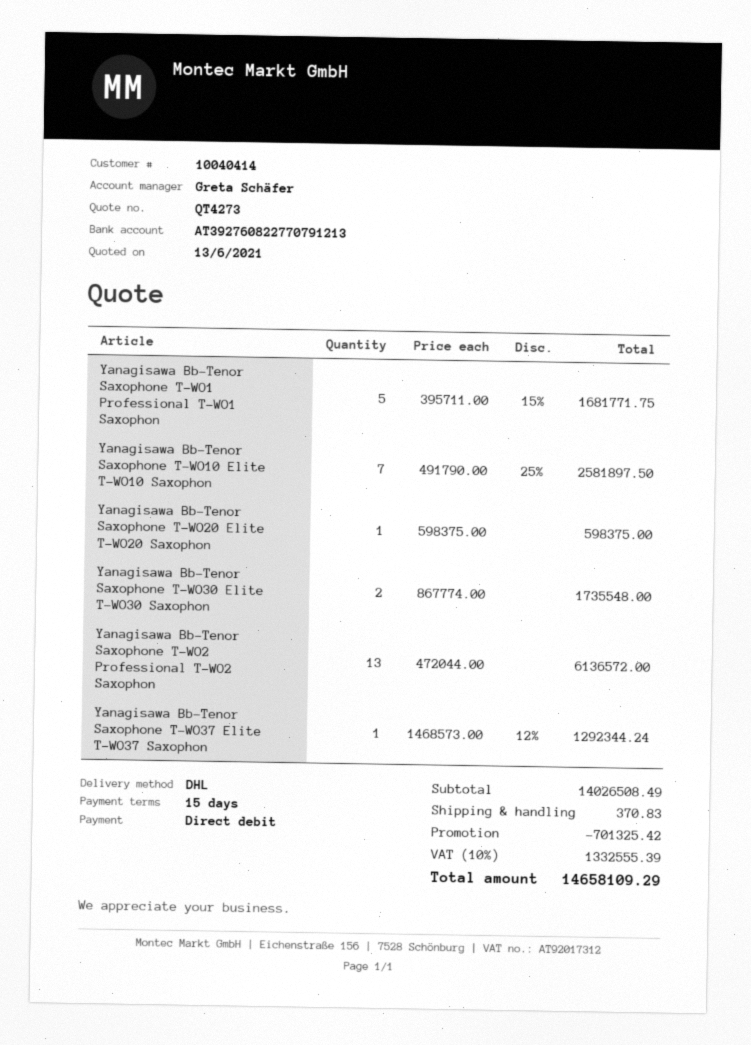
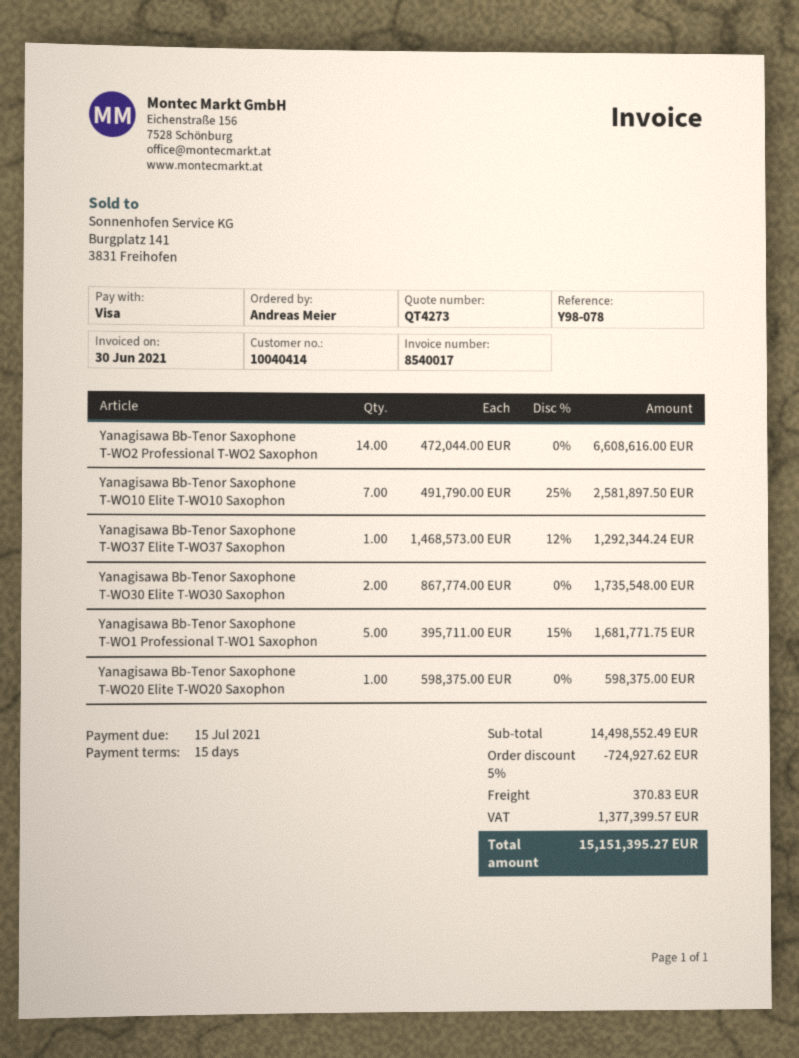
payment method: direct debit -> Visa
Yanagisawa Bb-Tenor Saxophone T-WO2 Professional T-WO2 Saxophon: 13 x 472044.00 = 6136572.00 -> 14 x 472044.00 = 6608616.00
subtotal: 14026508.49 -> 14498552.49
discount: 701325.42 -> 724927.62
tax: 1332555.39 -> 1377399.57
total: 14658109.29 -> 15151395.27

